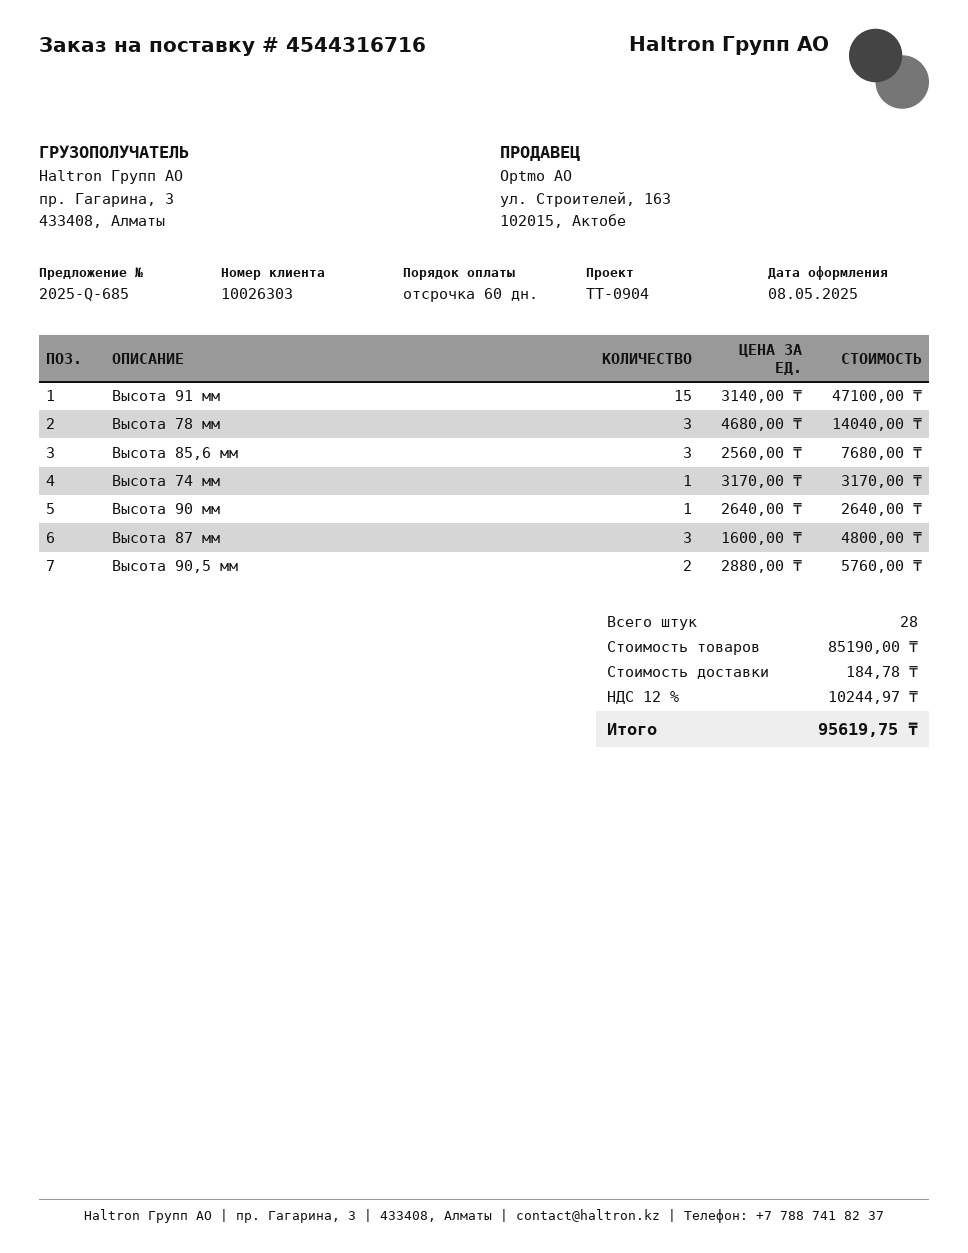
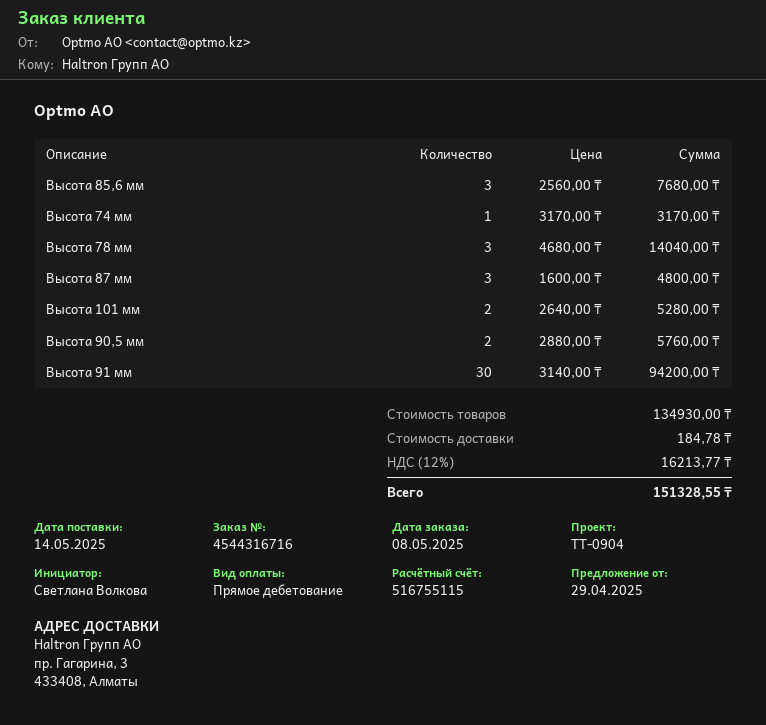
Высота 91 мм: 15 x 3140.00 = 47100.00 -> 30 x 3140.00 = 94200.00
Высота 90 мм: 1 x 2640.00 = 2640.00 -> none
Высота 101 мм: none -> 2 x 2640.00 = 5280.00
subtotal: 85190.00 -> 134930.00
tax: 12% = 10244.97 -> 12% = 16213.77
total: 95619.75 -> 151328.55

